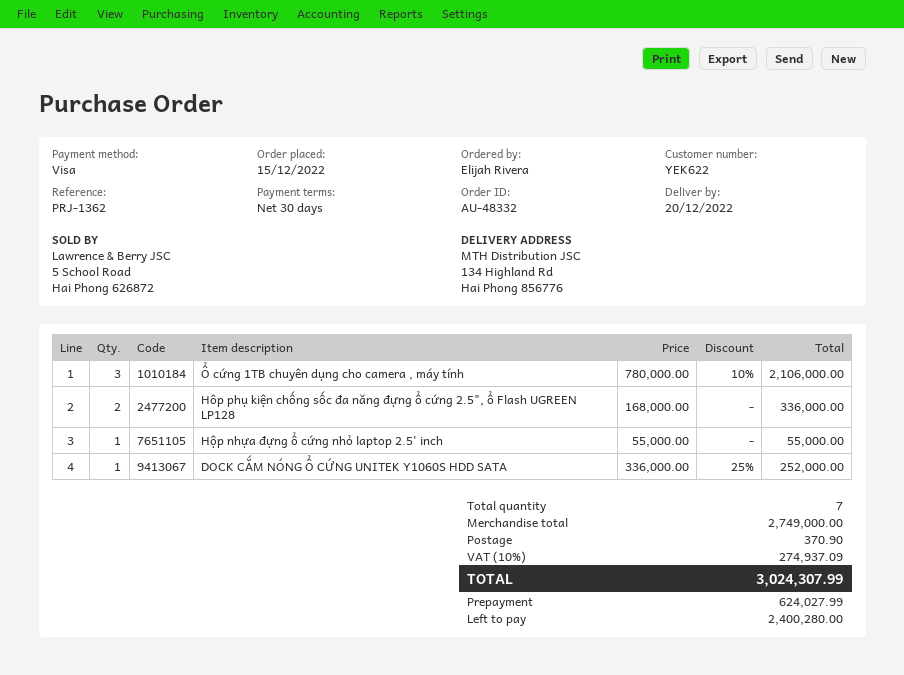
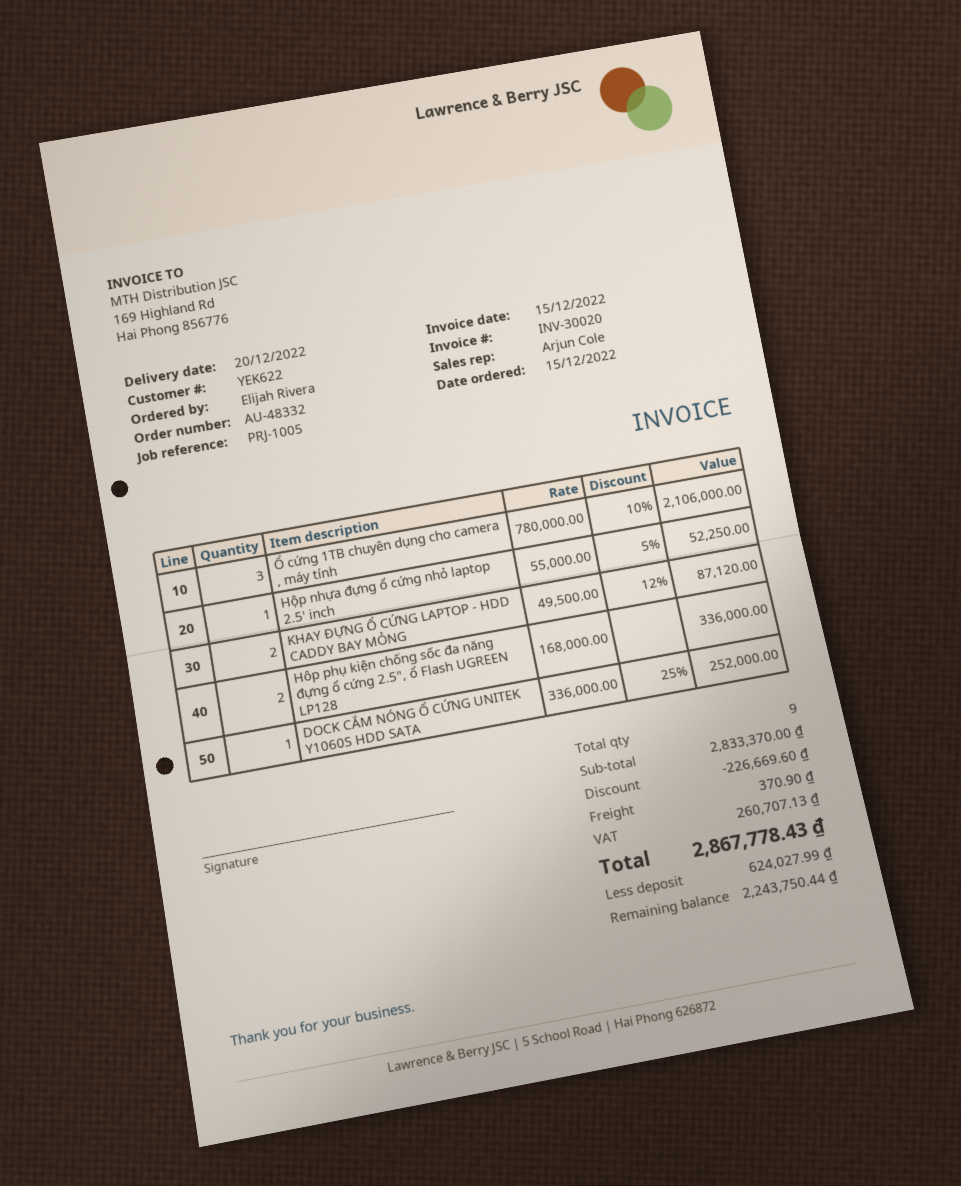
reference: PRJ-1362 -> PRJ-1005
Hộp nhựa đựng ổ cứng nhỏ laptop 2.5' inch: 1 x 55000.00 = 55000.00 -> 1 x 55000.00 - 5% = 52250.00
KHAY ĐỰNG Ổ CỨNG LAPTOP - HDD CADDY BAY MỎNG: none -> 2 x 49500.00 - 12% = 87120.00
total quantity: 7 -> 9
subtotal: 2749000.00 -> 2833370.00
discount: none -> 226669.60
tax: 274937.09 -> 260707.13
total: 3024307.99 -> 2867778.43
balance: 2400280.00 -> 2243750.44

